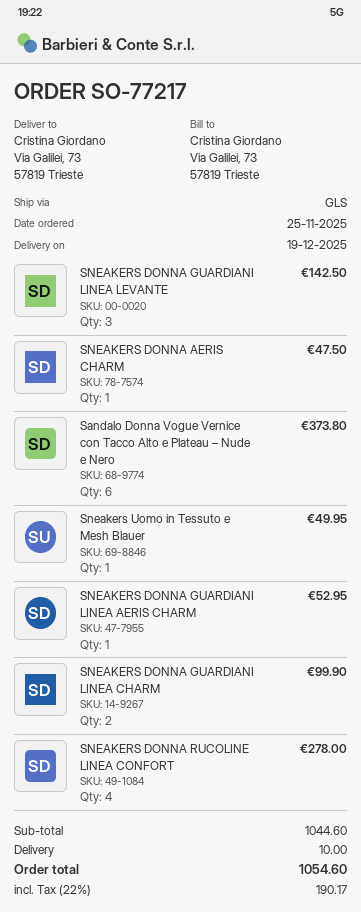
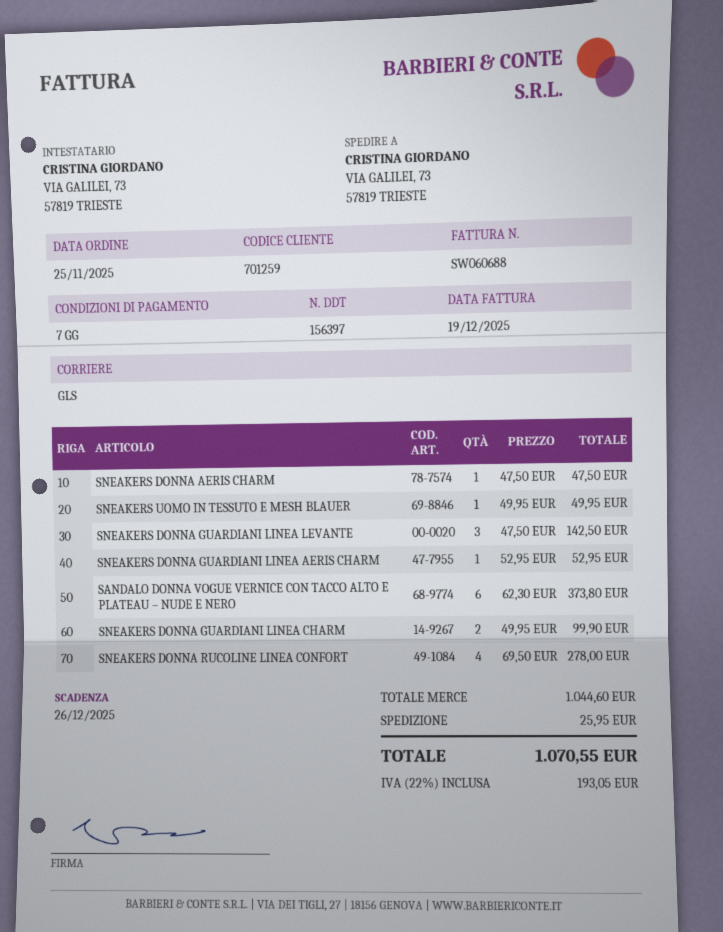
shipping: 10.00 -> 25.95
tax: 22% = 190.17 -> 22% = 193.05
total: 1054.60 -> 1070.55

